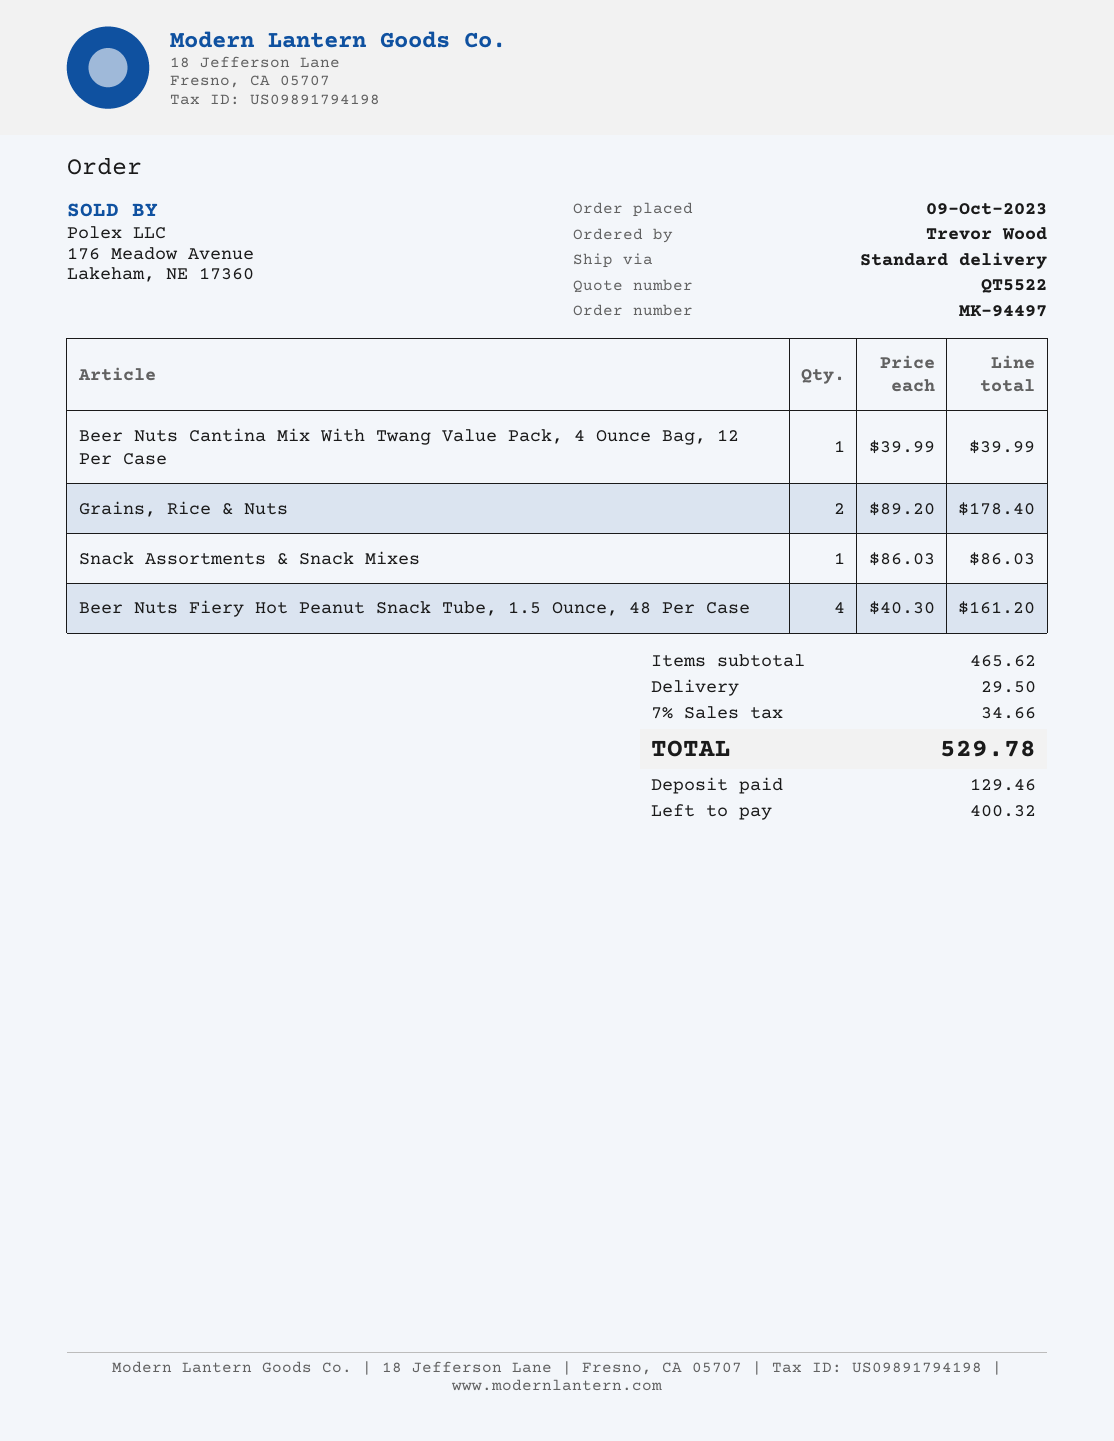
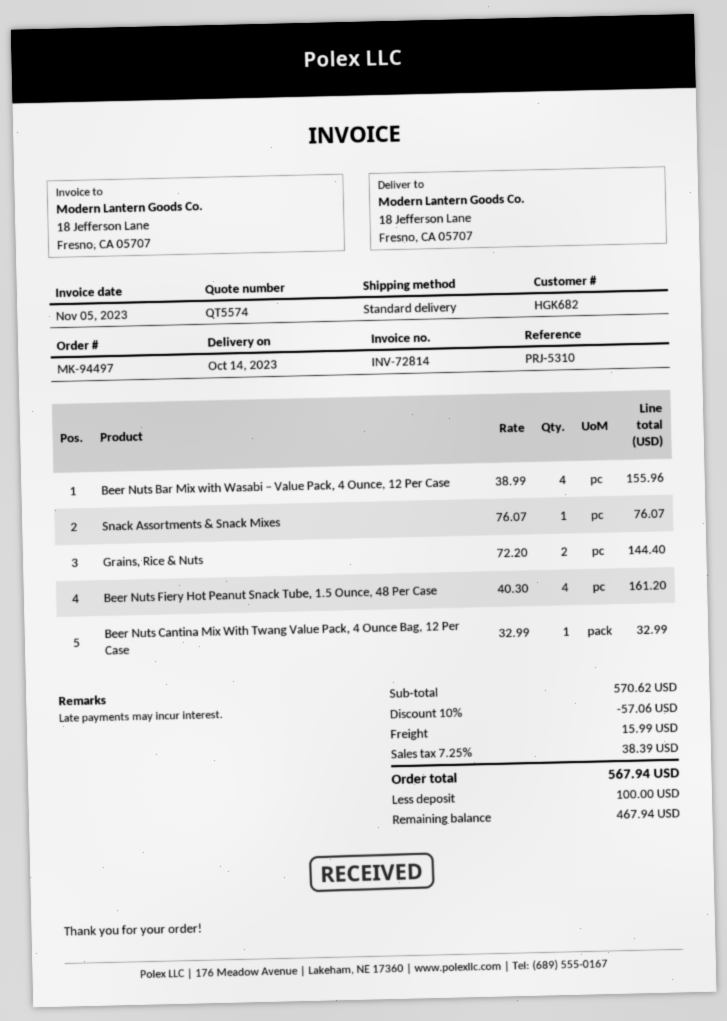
quote number: QT5522 -> QT5574
Beer Nuts Cantina Mix With Twang Value Pack, 4 Ounce Bag, 12 Per Case: 1 x 39.99 = 39.99 -> 1 x 32.99 = 32.99
Grains, Rice & Nuts: 2 x 89.20 = 178.40 -> 2 x 72.20 = 144.40
Snack Assortments & Snack Mixes: 1 x 86.03 = 86.03 -> 1 x 76.07 = 76.07
Beer Nuts Bar Mix with Wasabi – Value Pack, 4 Ounce, 12 Per Case: none -> 4 x 38.99 = 155.96
subtotal: 465.62 -> 570.62
discount: none -> 10% = 57.06
shipping: 29.50 -> 15.99
tax: 7% = 34.66 -> 7.25% = 38.39
total: 529.78 -> 567.94
deposit: 129.46 -> 100.00
balance: 400.32 -> 467.94

